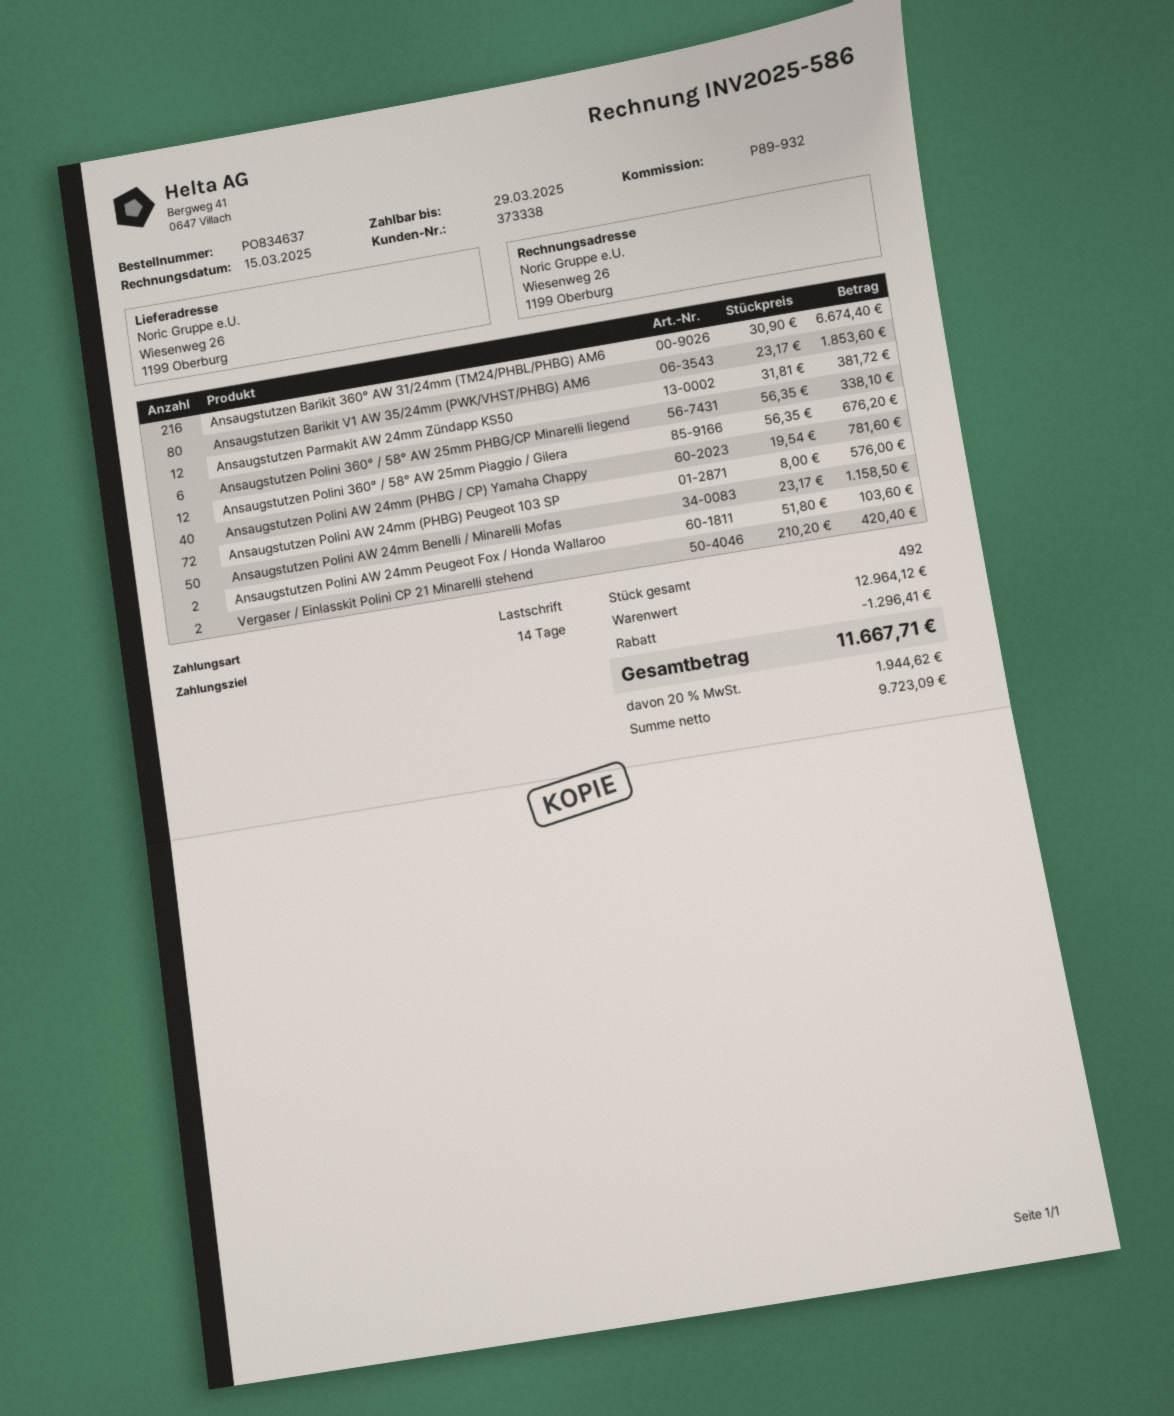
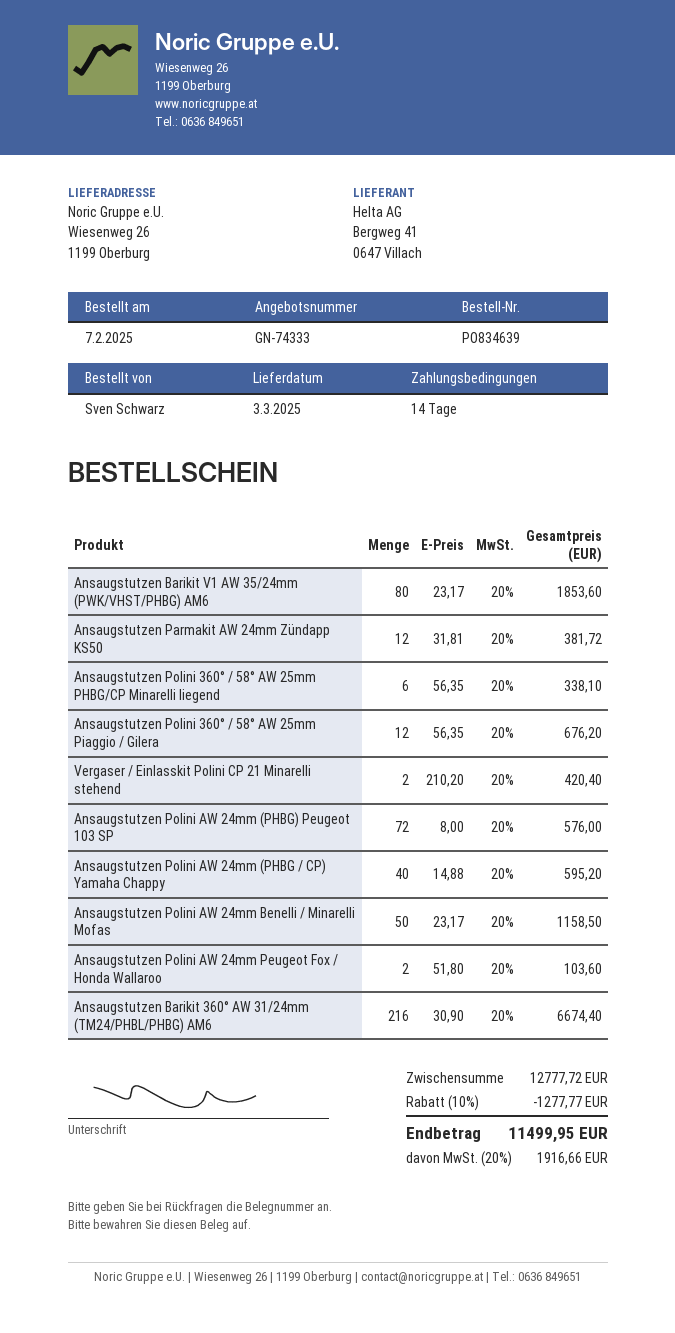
order number: PO834637 -> PO834639
Ansaugstutzen Polini AW 24mm (PHBG / CP) Yamaha Chappy: 40 x 19.54 = 781.60 -> 40 x 14.88 = 595.20
subtotal: 12964.12 -> 12777.72
discount: 1296.41 -> 1277.77
tax: 20% = 1944.62 -> 20% = 1916.66
total: 11667.71 -> 11499.95

